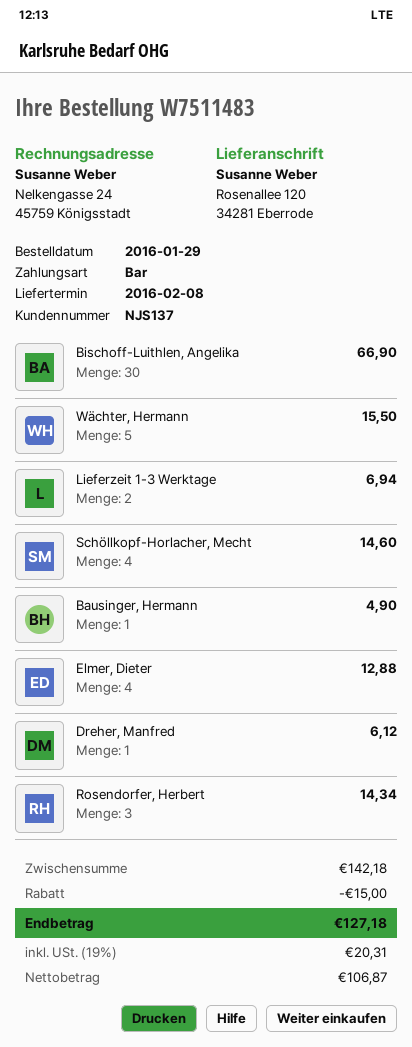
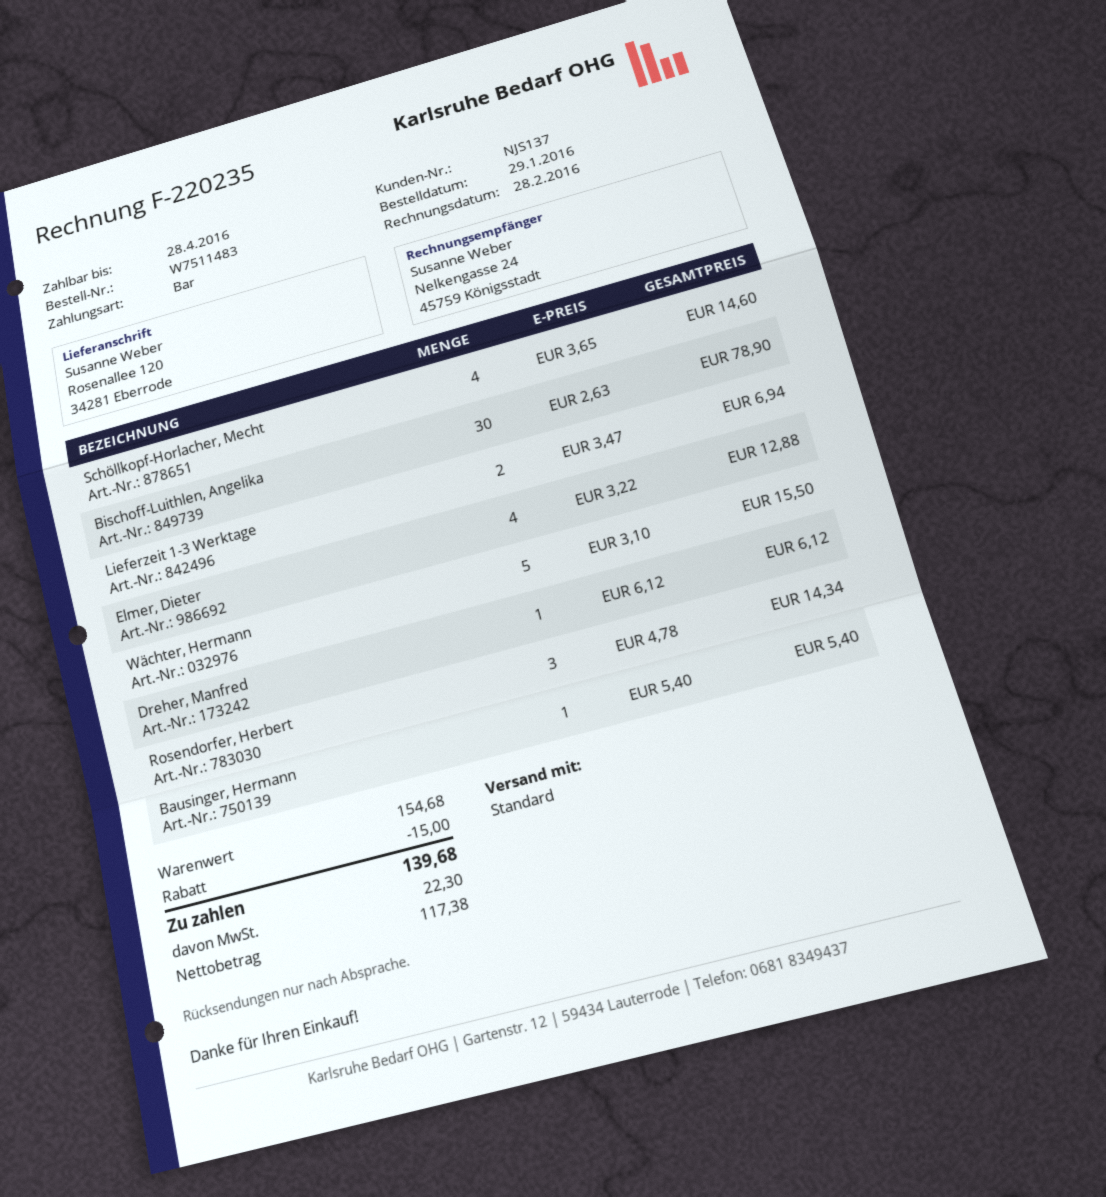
Bischoff-Luithlen, Angelika: 30 for 66.90 -> 30 for 78.90
Bausinger, Hermann: 1 for 4.90 -> 1 for 5.40
subtotal: 142.18 -> 154.68
net: 106.87 -> 117.38
tax: 20.31 -> 22.30
total: 127.18 -> 139.68

